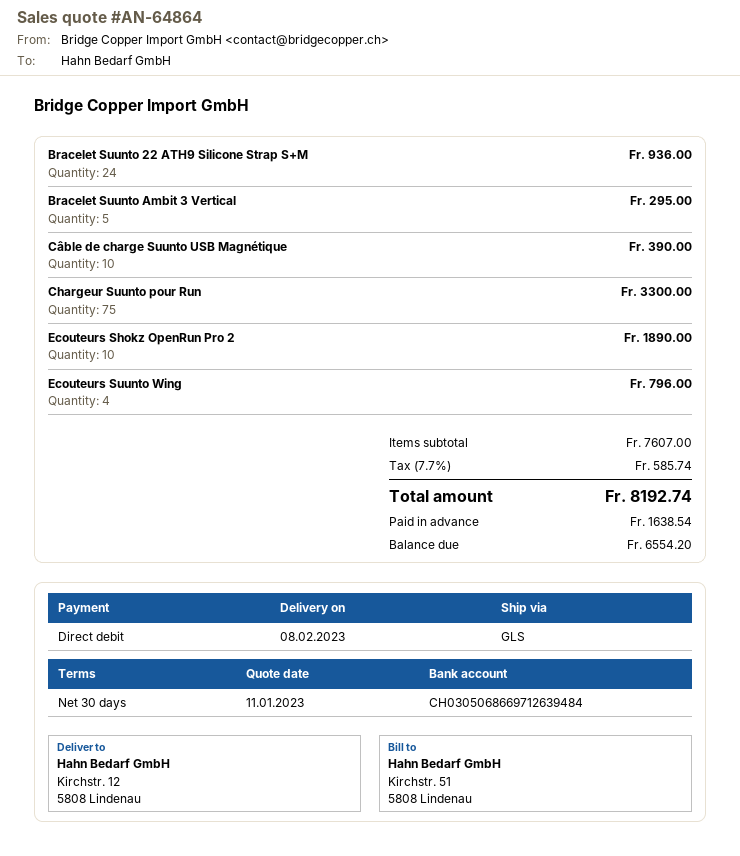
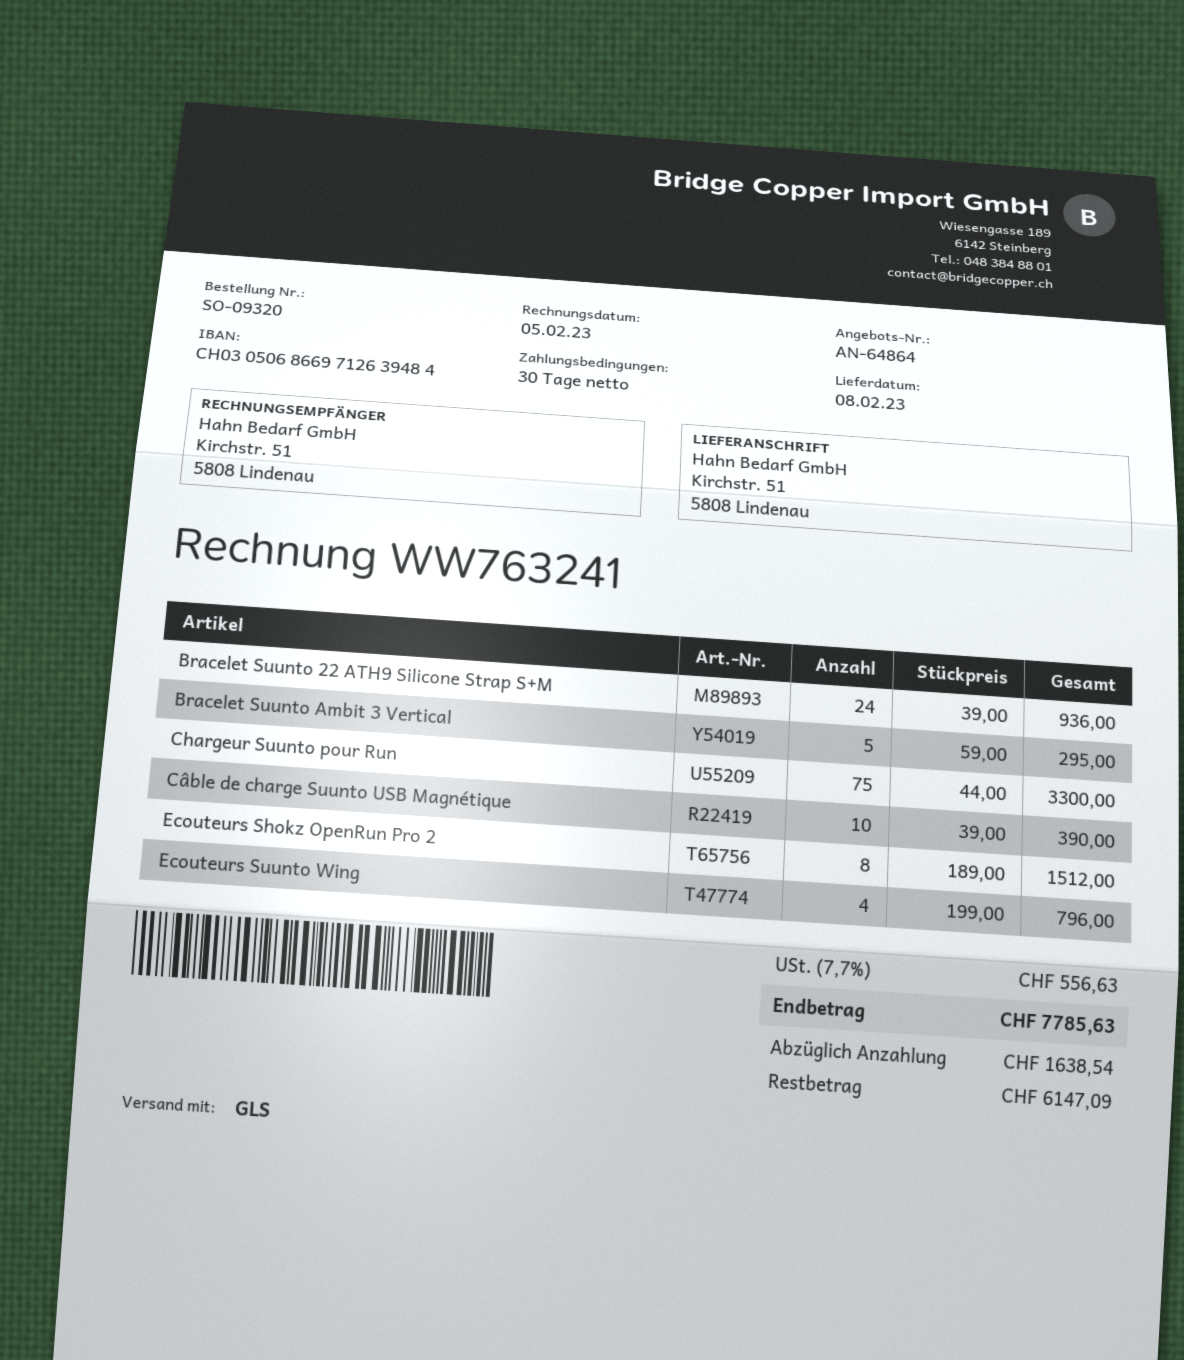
ship to: Kirchstr. 12, 5808 Lindenau -> Kirchstr. 51, 5808 Lindenau
Ecouteurs Shokz OpenRun Pro 2: 10 for 1890.00 -> 8 for 1512.00
tax: 7.7% = 585.74 -> 7.7% = 556.63
total: 8192.74 -> 7785.63
balance: 6554.20 -> 6147.09

